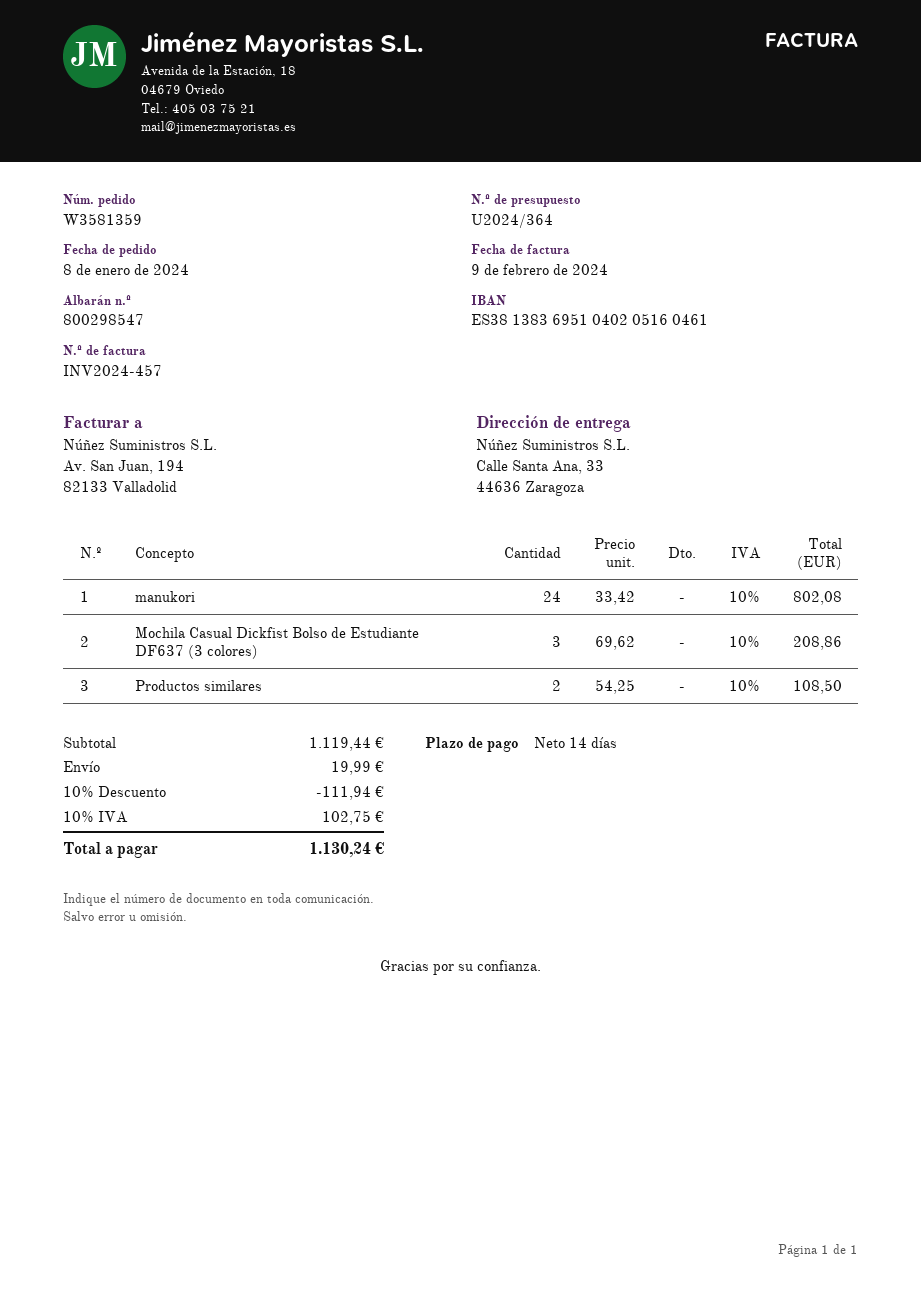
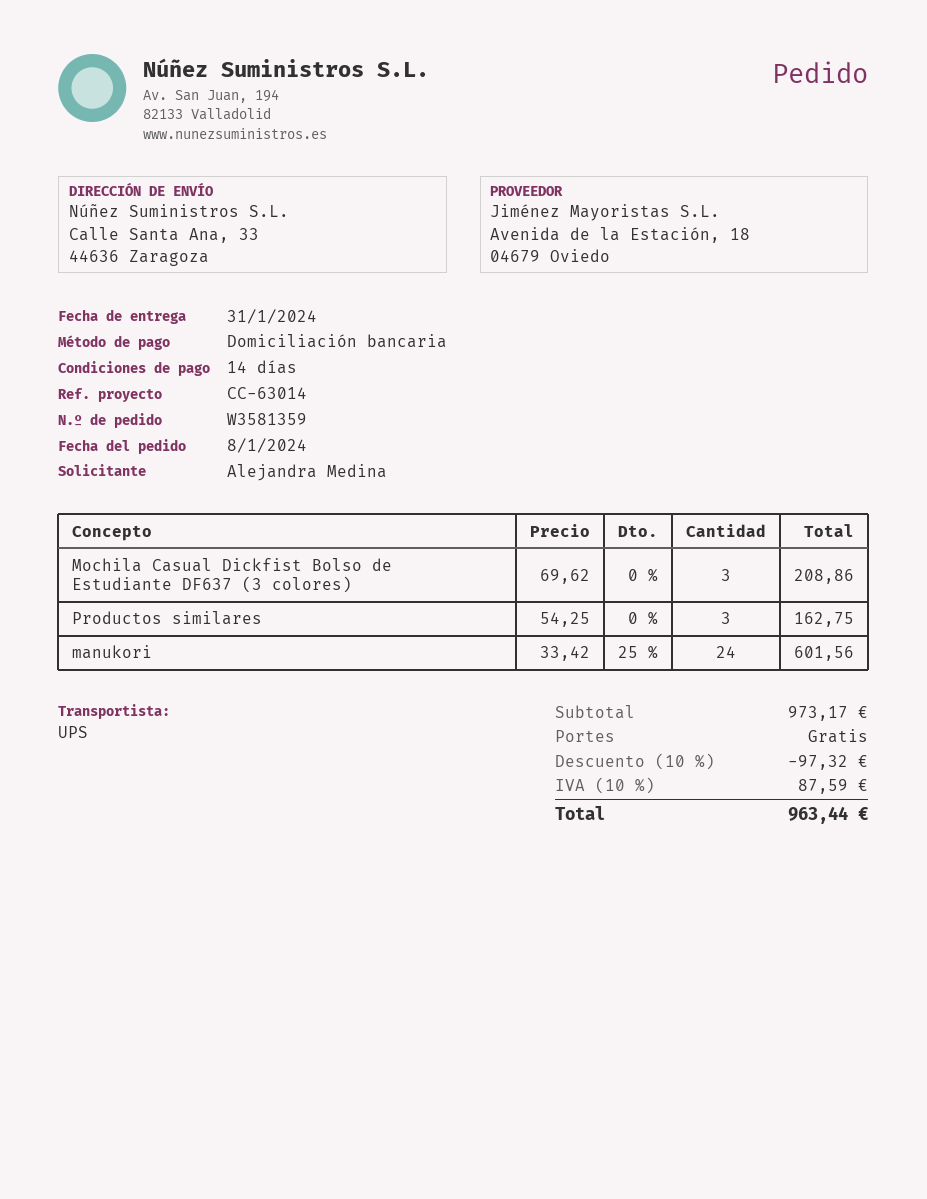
manukori: 24 x 33.42 = 802.08 -> 24 x 33.42 - 25% = 601.56
Productos similares: 2 x 54.25 = 108.50 -> 3 x 54.25 = 162.75
subtotal: 1119.44 -> 973.17
discount: 10% = 111.94 -> 10% = 97.32
shipping: 19.99 -> 0.00
tax: 10% = 102.75 -> 10% = 87.59
total: 1130.24 -> 963.44

